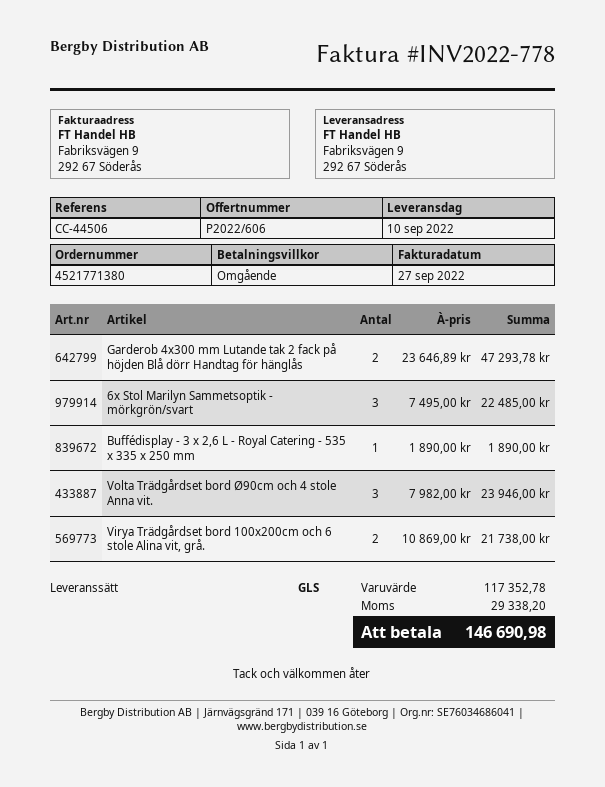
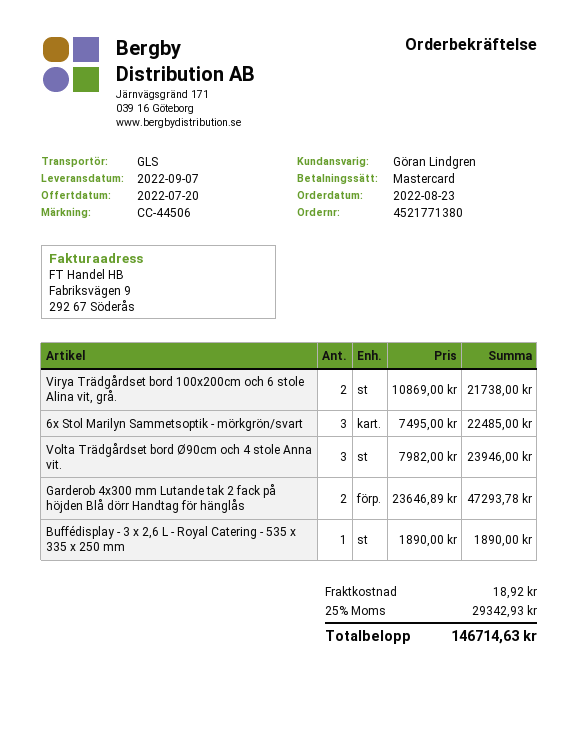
delivery date: 2022-09-10 -> 2022-09-07
shipping: none -> 18.92
tax: 29338.20 -> 29342.93
total: 146690.98 -> 146714.63

